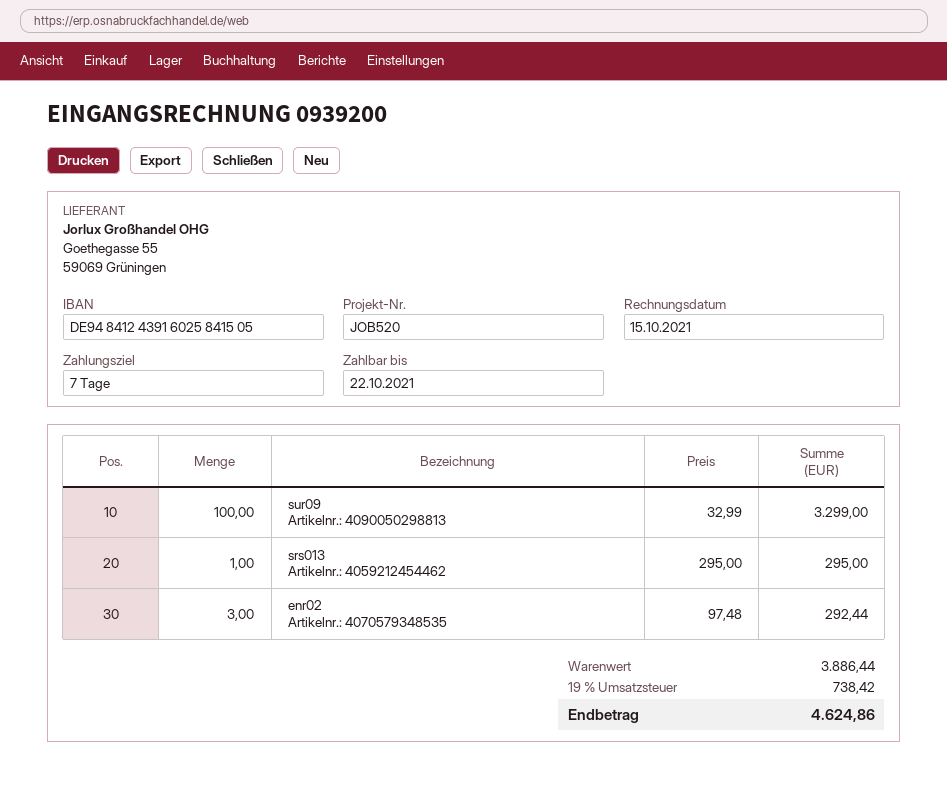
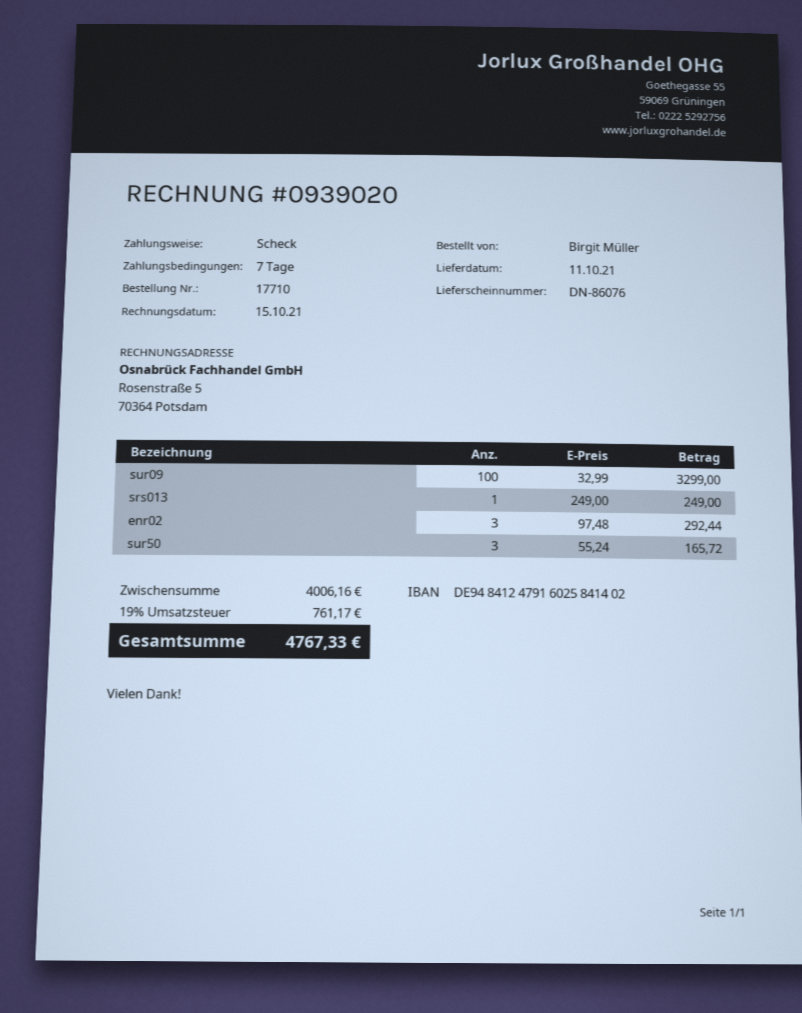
invoice number: 0939200 -> 0939020
bank account: DE94841243916025841505 -> DE94841247916025841402
srs013: 1 x 295.00 = 295.00 -> 1 x 249.00 = 249.00
sur50: none -> 3 x 55.24 = 165.72
subtotal: 3886.44 -> 4006.16
tax: 19% = 738.42 -> 19% = 761.17
total: 4624.86 -> 4767.33

